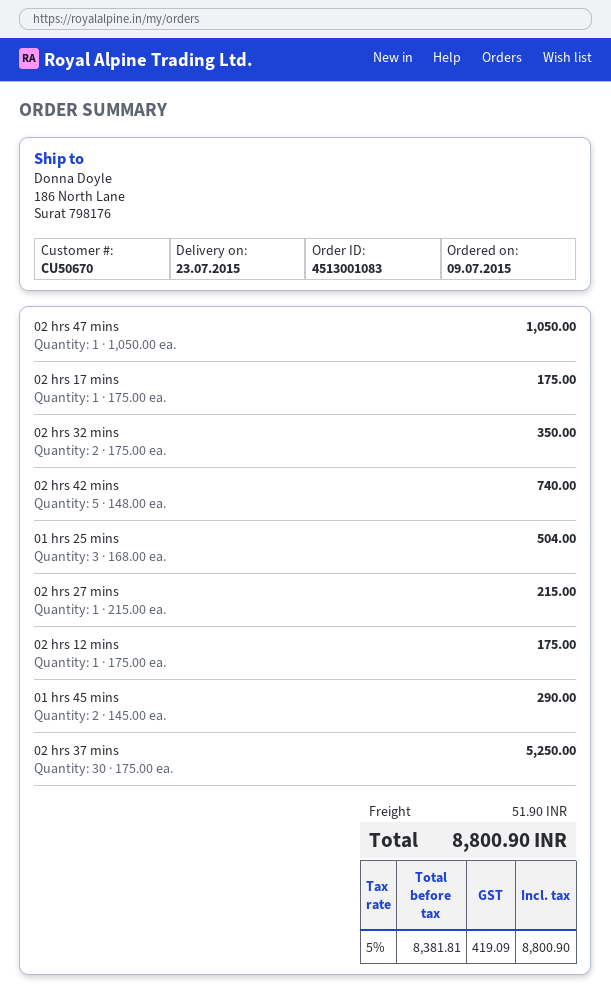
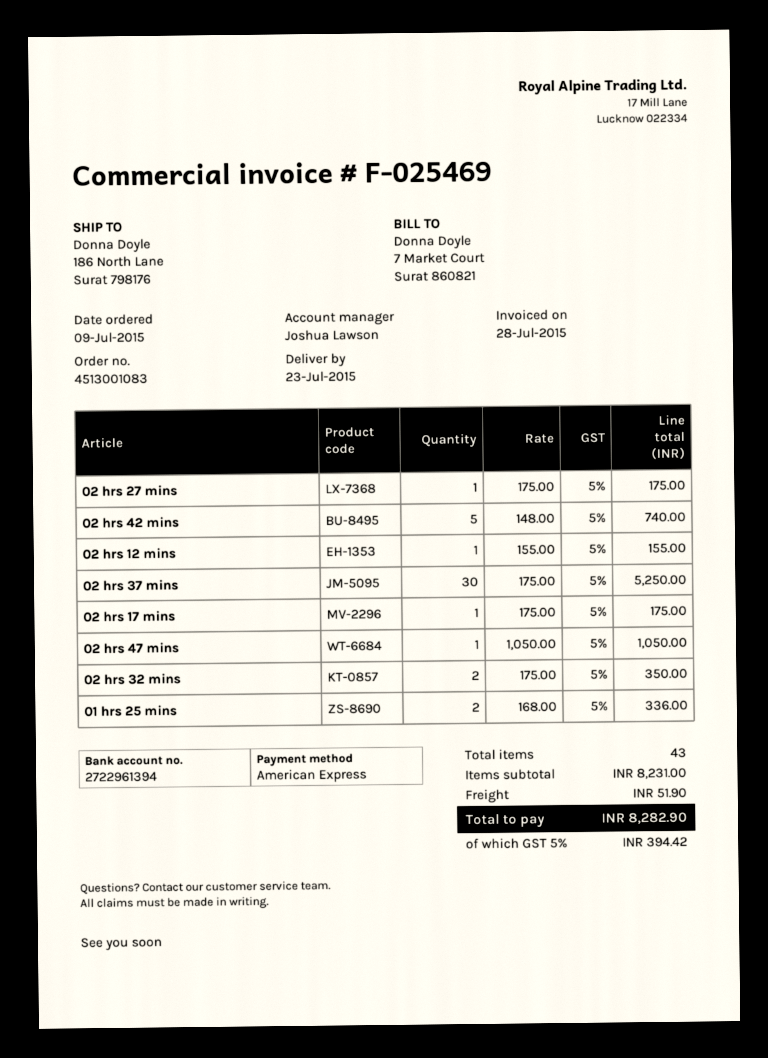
01 hrs 25 mins: 3 x 168.00 = 504.00 -> 2 x 168.00 = 336.00
02 hrs 27 mins: 1 x 215.00 = 215.00 -> 1 x 175.00 = 175.00
02 hrs 12 mins: 1 x 175.00 = 175.00 -> 1 x 155.00 = 155.00
01 hrs 45 mins: 2 x 145.00 = 290.00 -> none
tax: 5% = 419.09 -> 5% = 394.42
total: 8800.90 -> 8282.90

